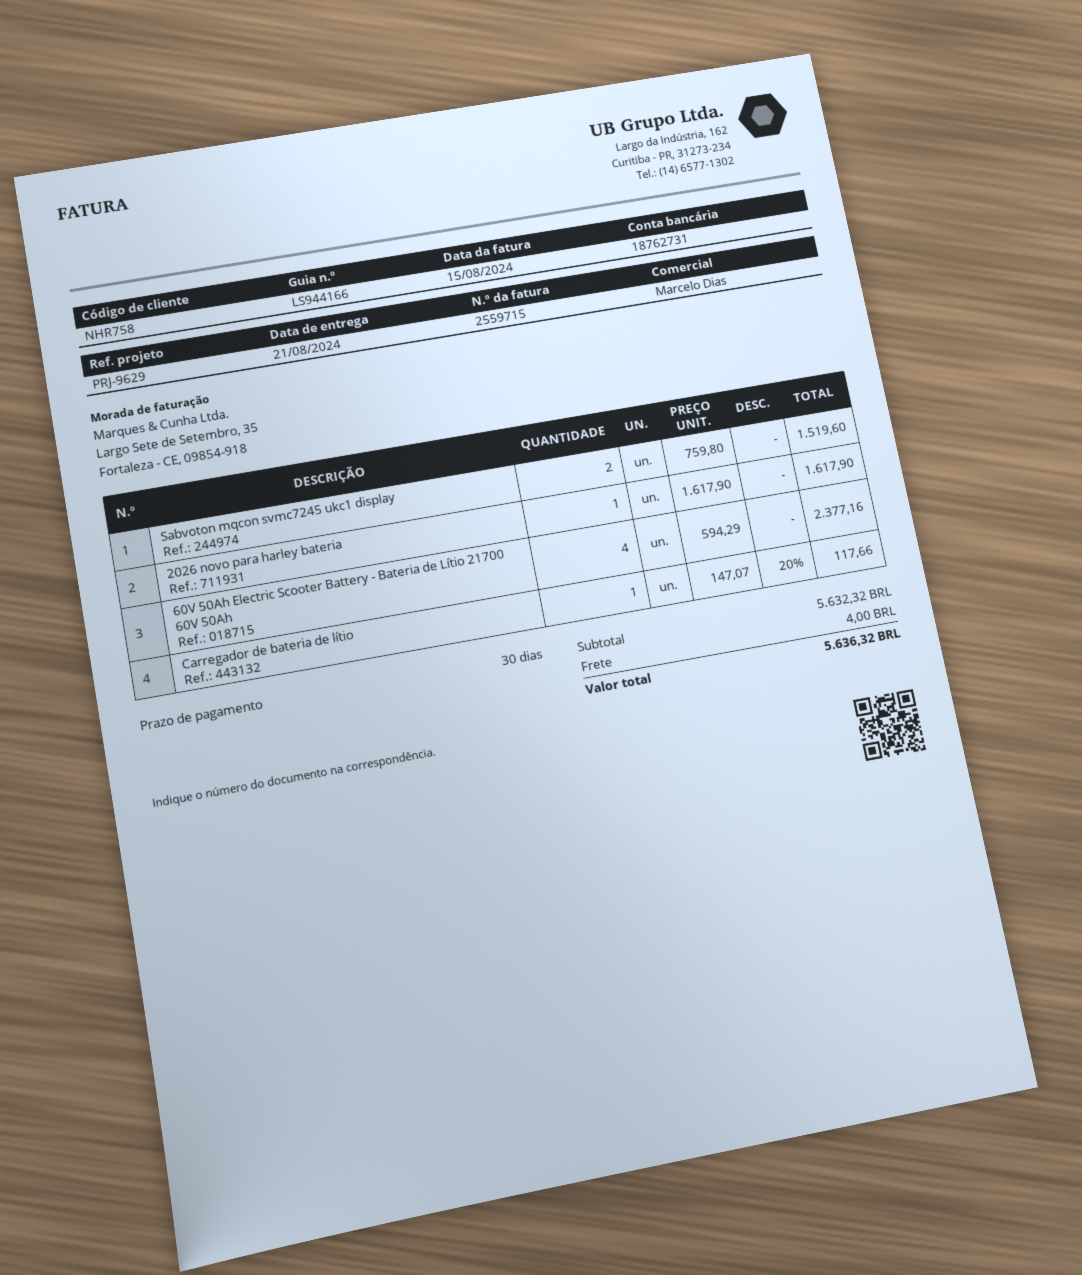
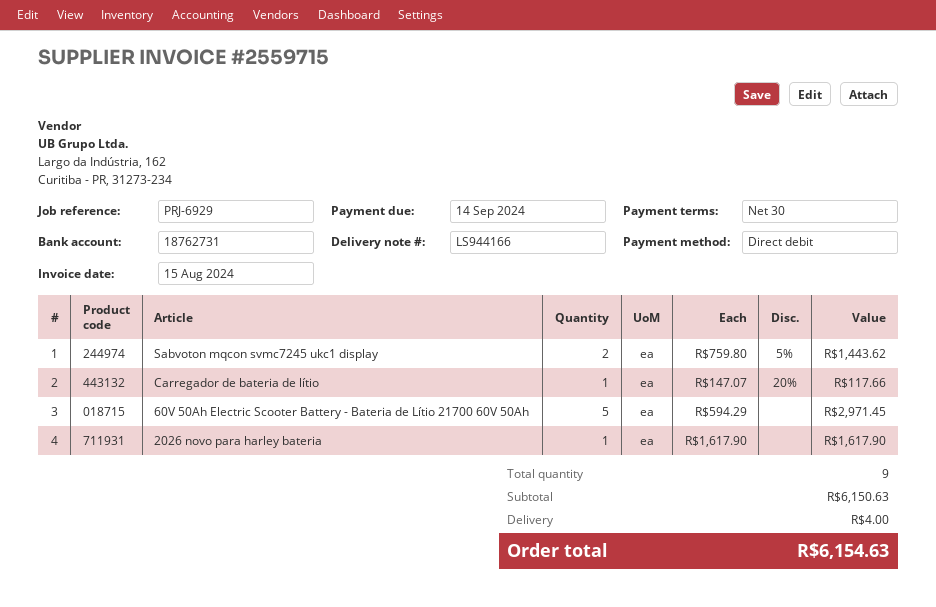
reference: PRJ-9629 -> PRJ-6929
Sabvoton mqcon svmc7245 ukc1 display: 2 x 759.80 = 1519.60 -> 2 x 759.80 - 5% = 1443.62
60V 50Ah Electric Scooter Battery - Bateria de Lítio 21700 60V 50Ah: 4 x 594.29 = 2377.16 -> 5 x 594.29 = 2971.45
subtotal: 5632.32 -> 6150.63
total: 5636.32 -> 6154.63

